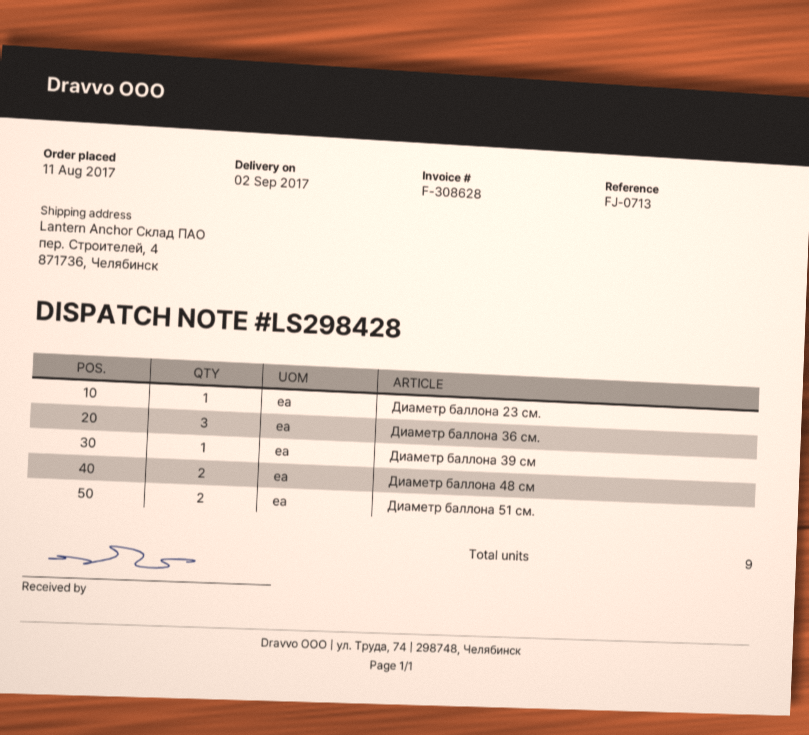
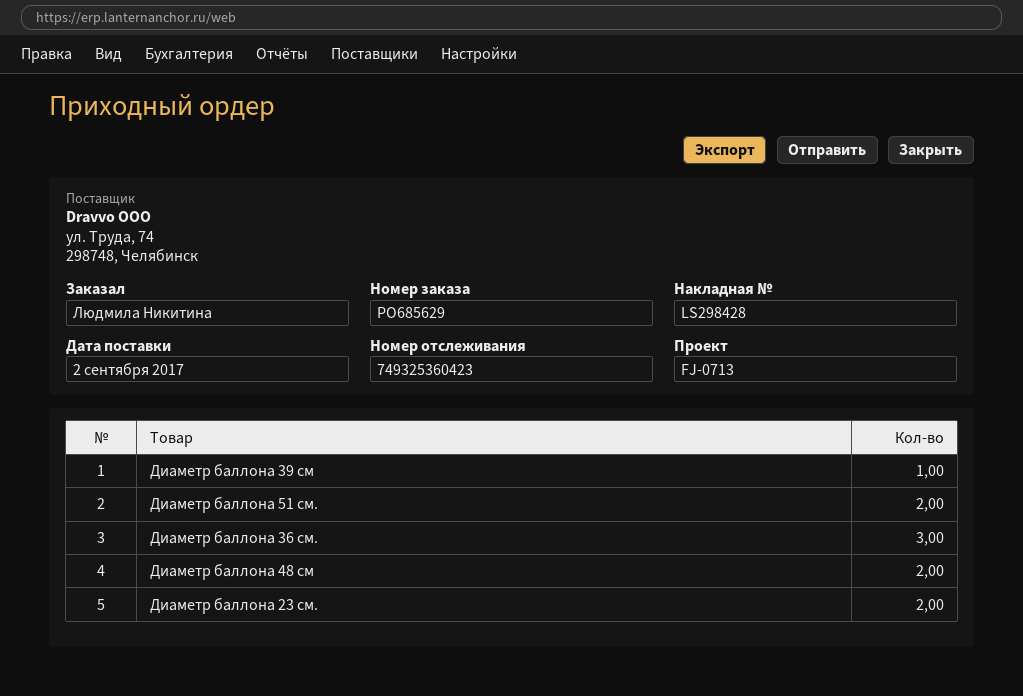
Диаметр баллона 23 см.: 1 -> 2

